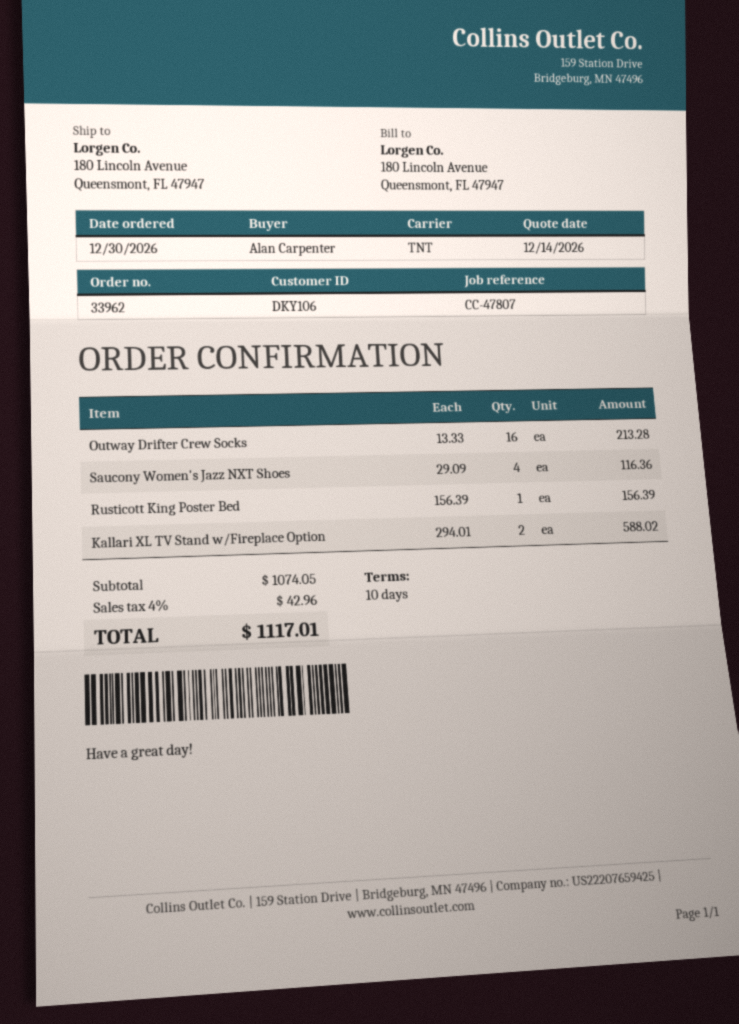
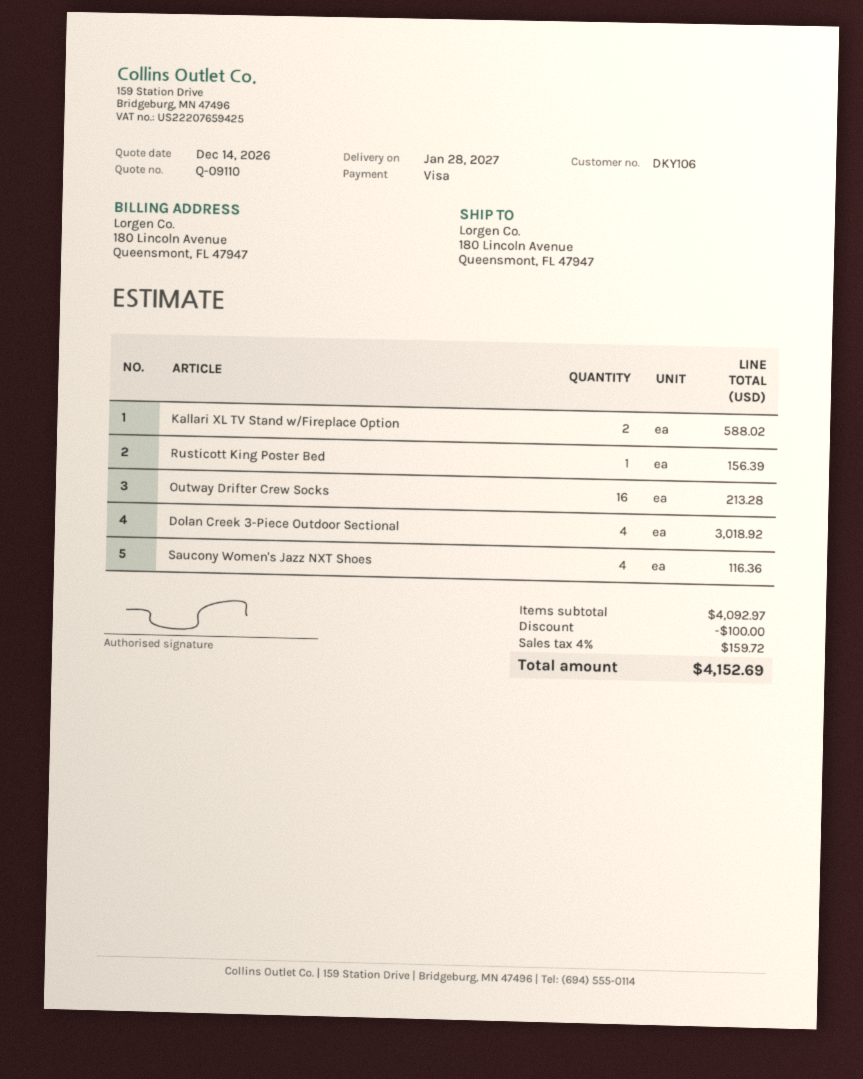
Dolan Creek 3-Piece Outdoor Sectional: none -> 4 for 3018.92
subtotal: 1074.05 -> 4092.97
discount: none -> 100.00
tax: 4% = 42.96 -> 4% = 159.72
total: 1117.01 -> 4152.69

